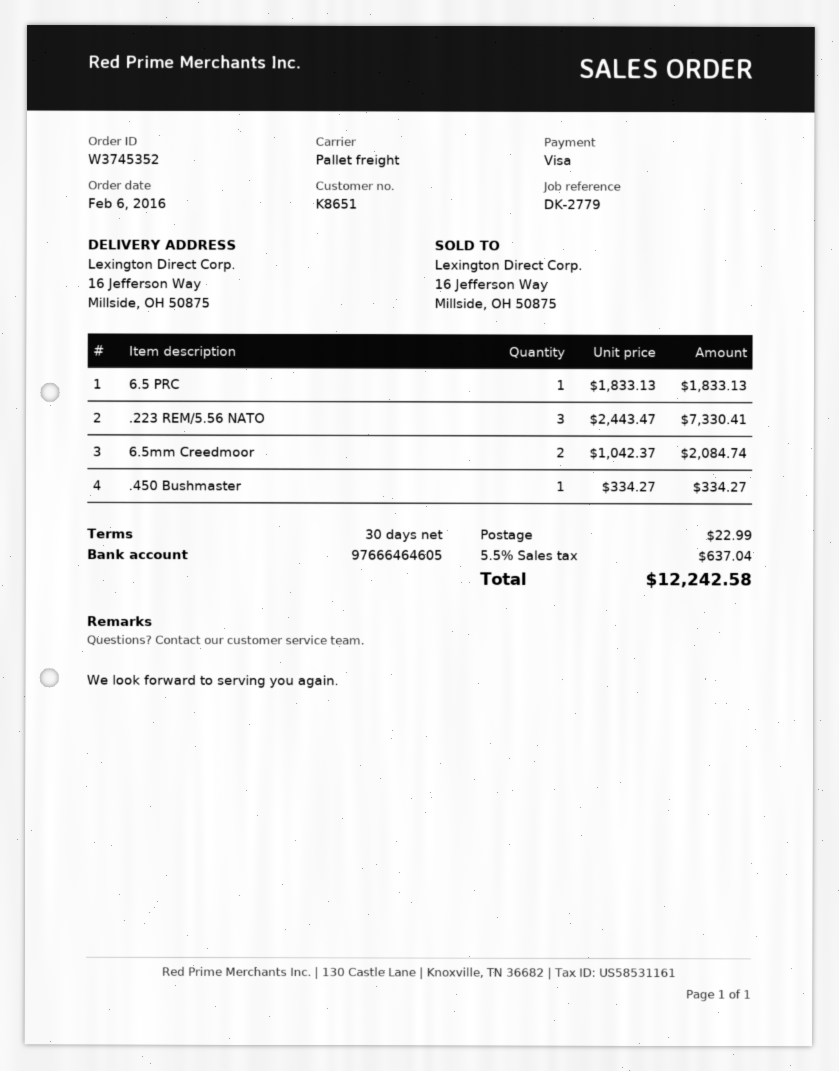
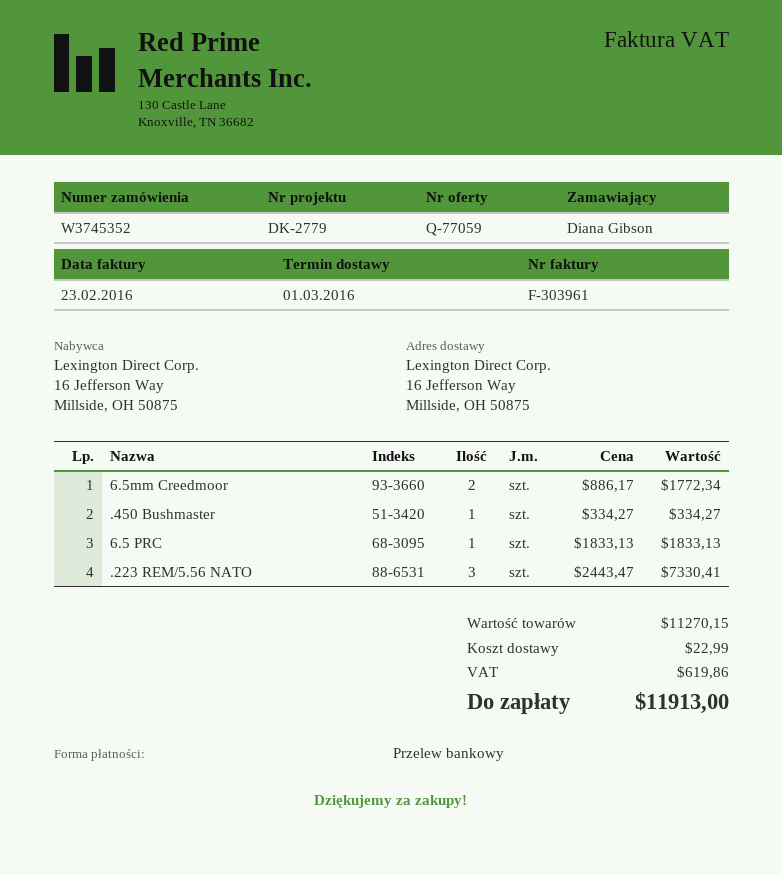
payment method: Visa -> bank transfer
6.5mm Creedmoor: 2 x 1042.37 = 2084.74 -> 2 x 886.17 = 1772.34
tax: 637.04 -> 619.86
total: 12242.58 -> 11913.00

